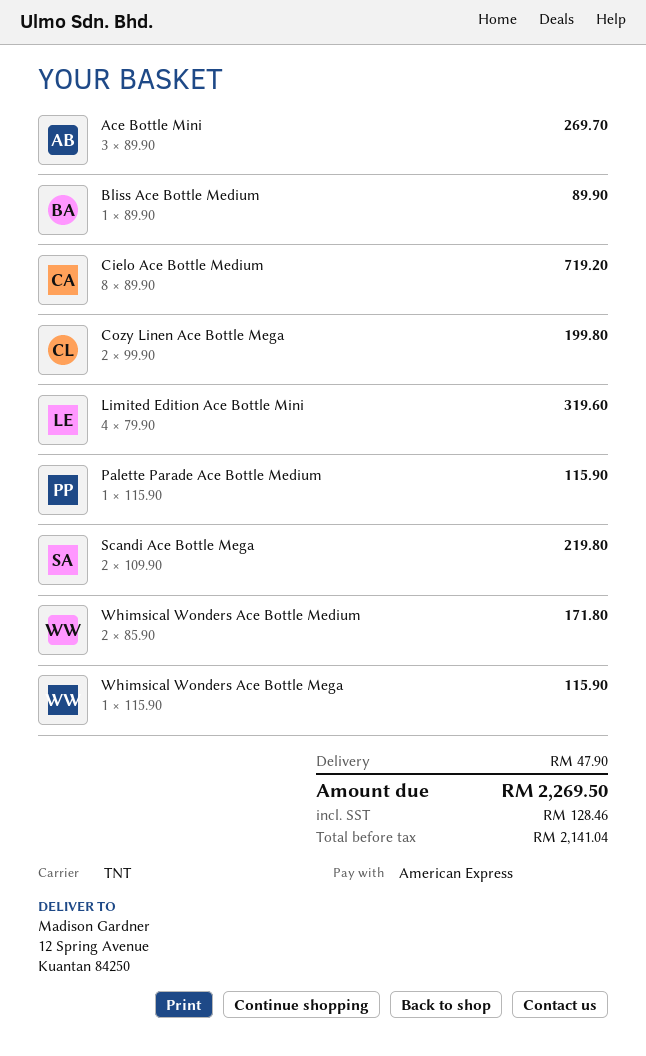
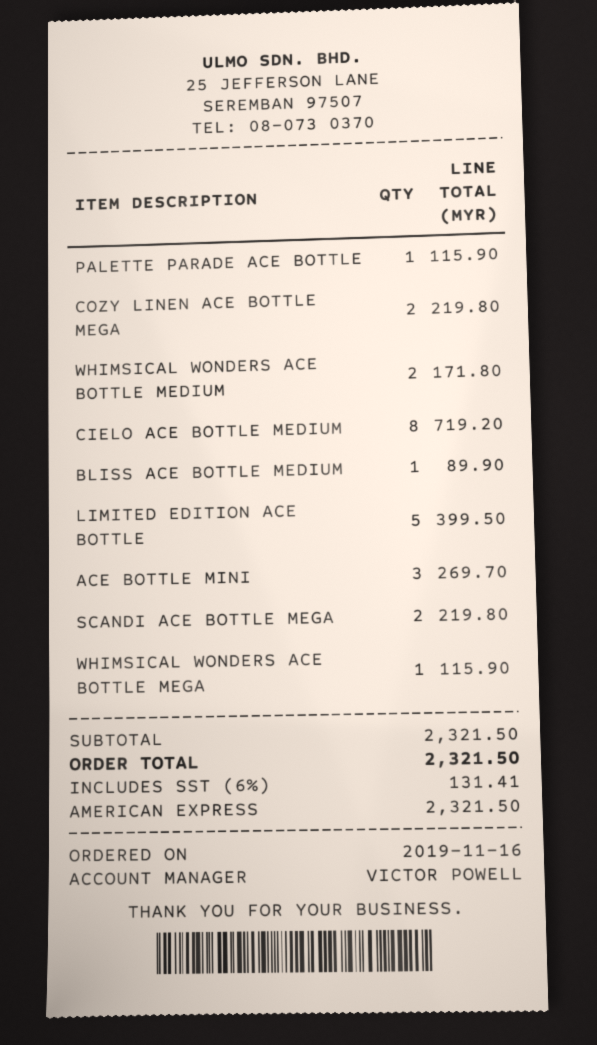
Cozy Linen Ace Bottle Mega: 2 for 199.80 -> 2 for 219.80
Limited Edition Ace Bottle Mini: 4 for 319.60 -> 5 for 399.50
shipping: 47.90 -> none
tax: 128.46 -> 131.41
total: 2269.50 -> 2321.50

